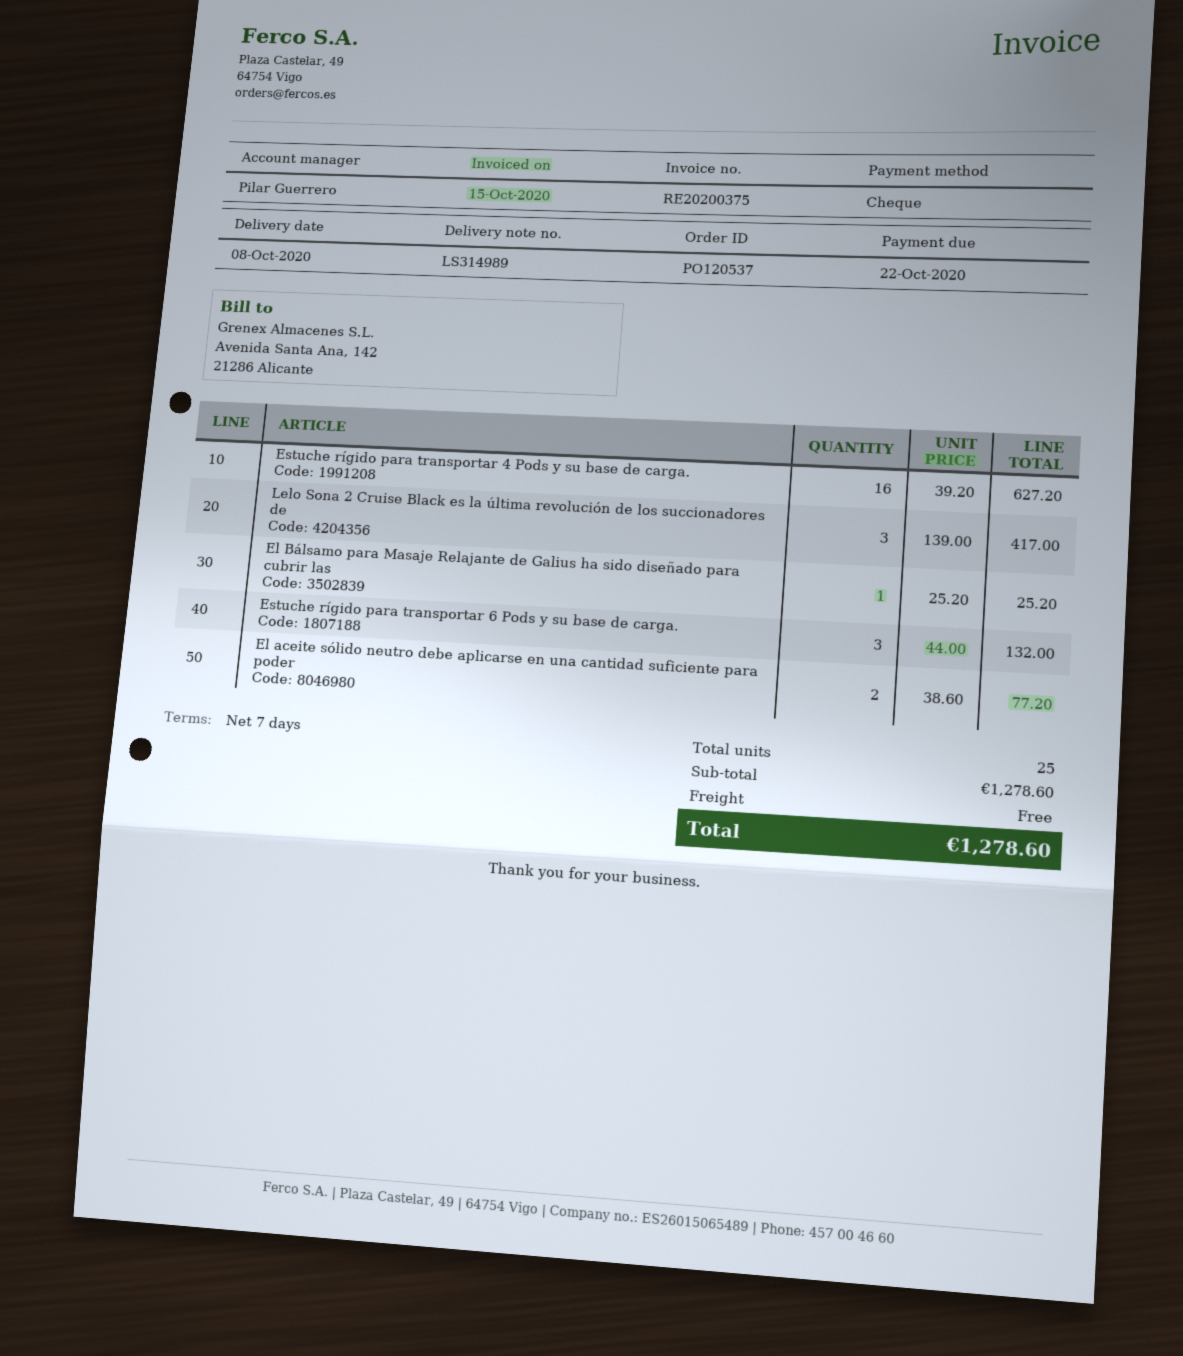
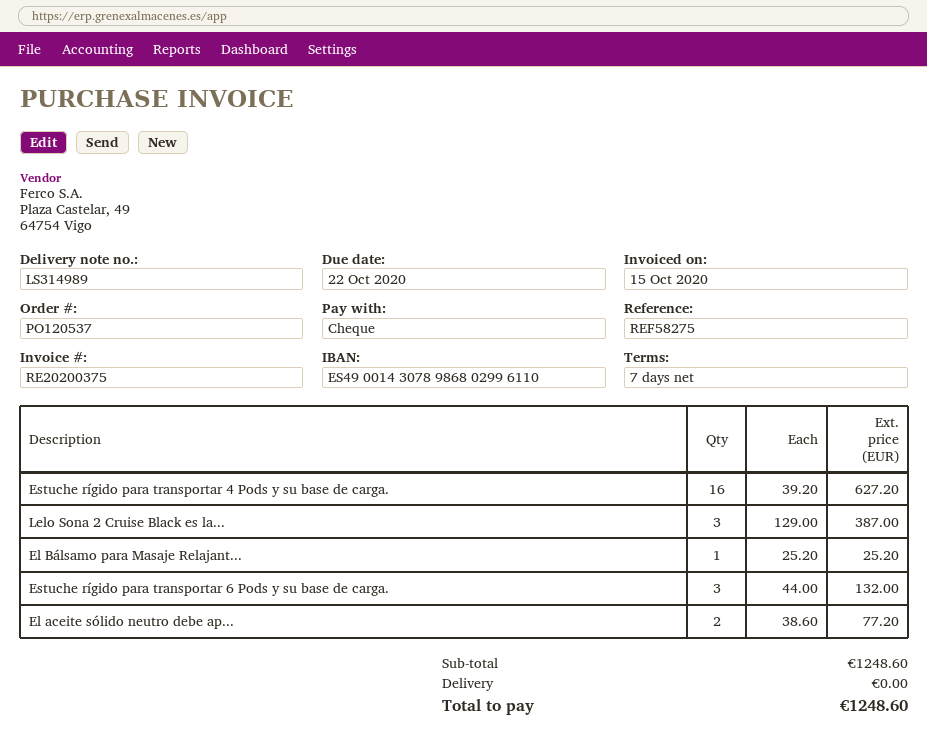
Lelo Sona 2 Cruise Black es la última revolución de los succionadores de: 3 x 139.00 = 417.00 -> 3 x 129.00 = 387.00
subtotal: 1278.60 -> 1248.60
total: 1278.60 -> 1248.60

